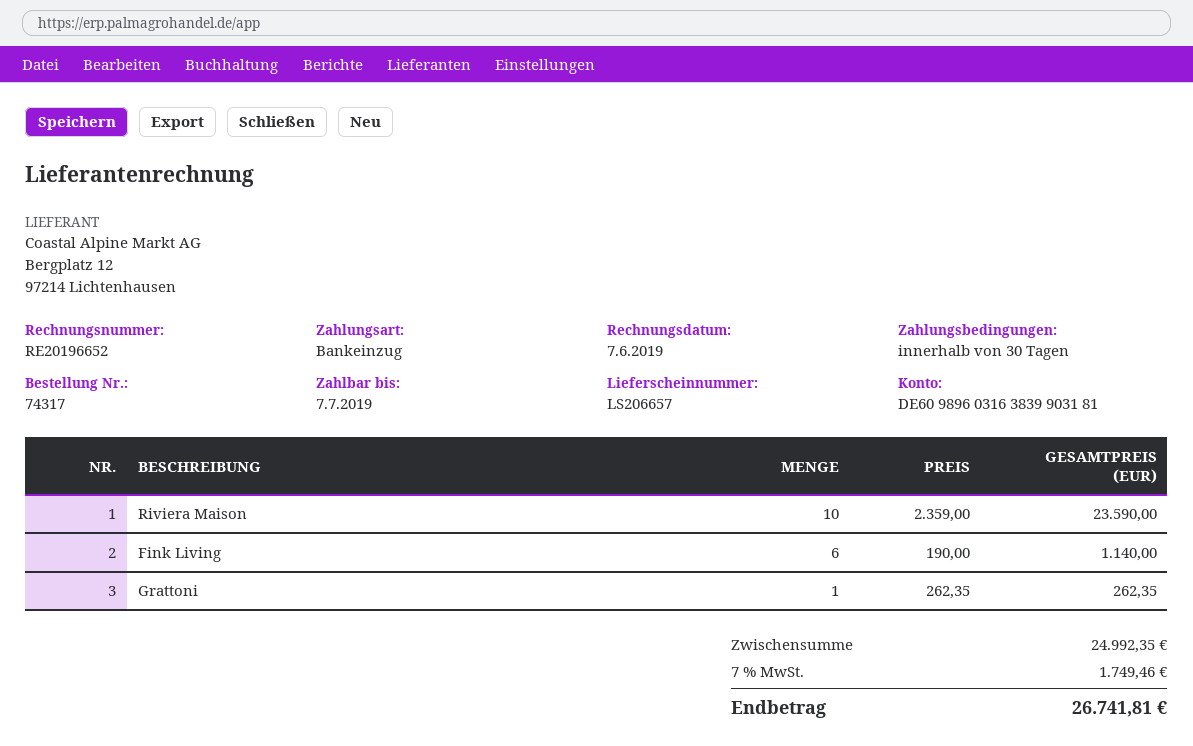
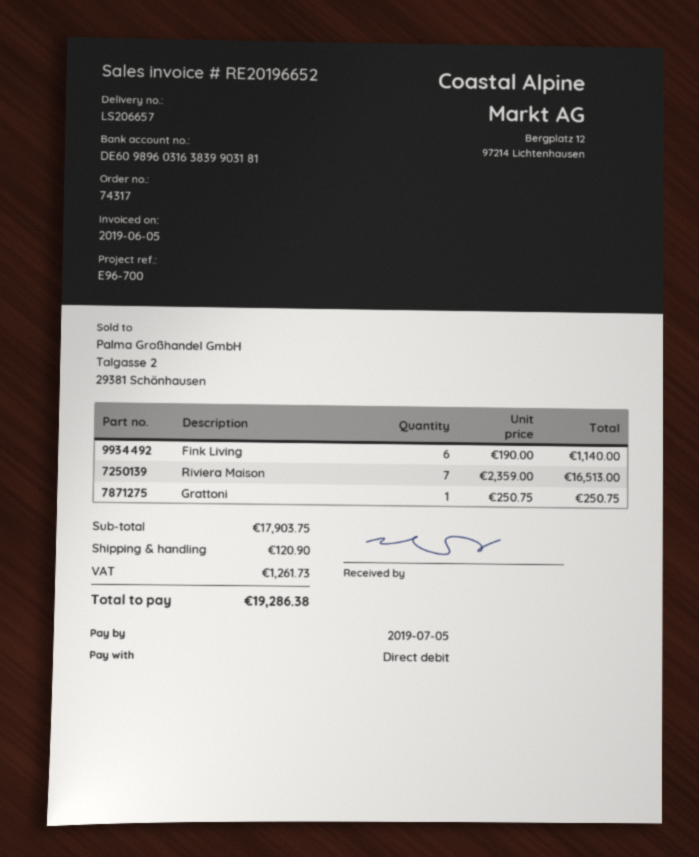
invoice date: 2019-06-07 -> 2019-06-05
due date: 2019-07-07 -> 2019-07-05
Riviera Maison: 10 x 2359.00 = 23590.00 -> 7 x 2359.00 = 16513.00
Grattoni: 1 x 262.35 = 262.35 -> 1 x 250.75 = 250.75
subtotal: 24992.35 -> 17903.75
shipping: none -> 120.90
tax: 1749.46 -> 1261.73
total: 26741.81 -> 19286.38

